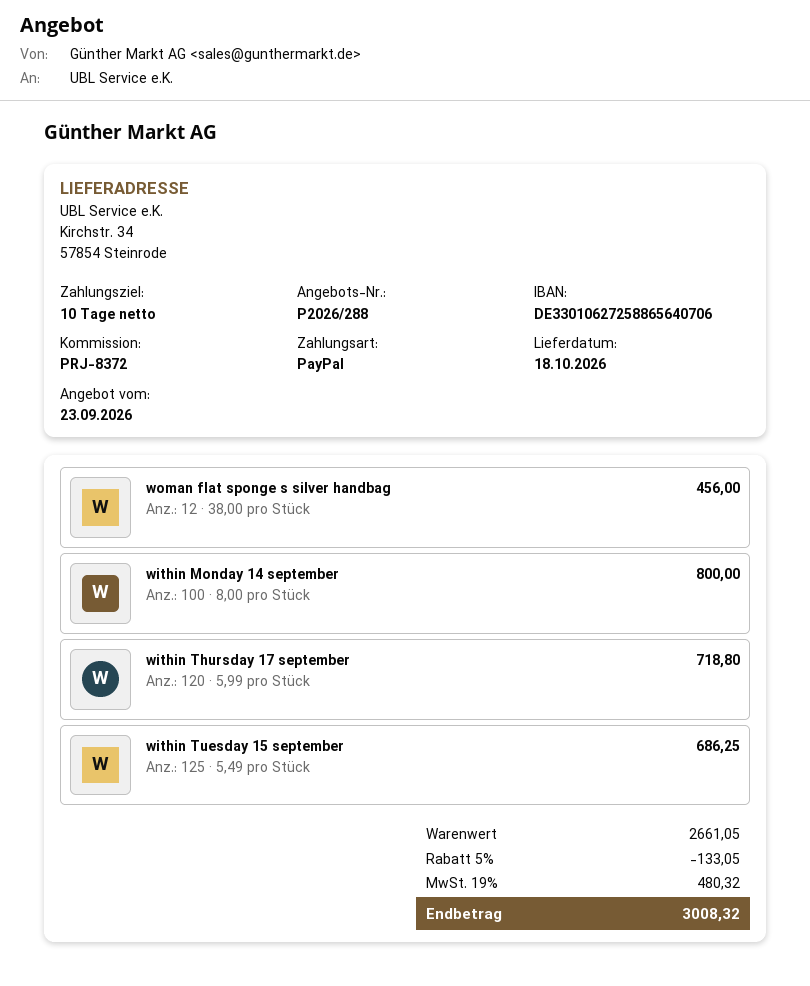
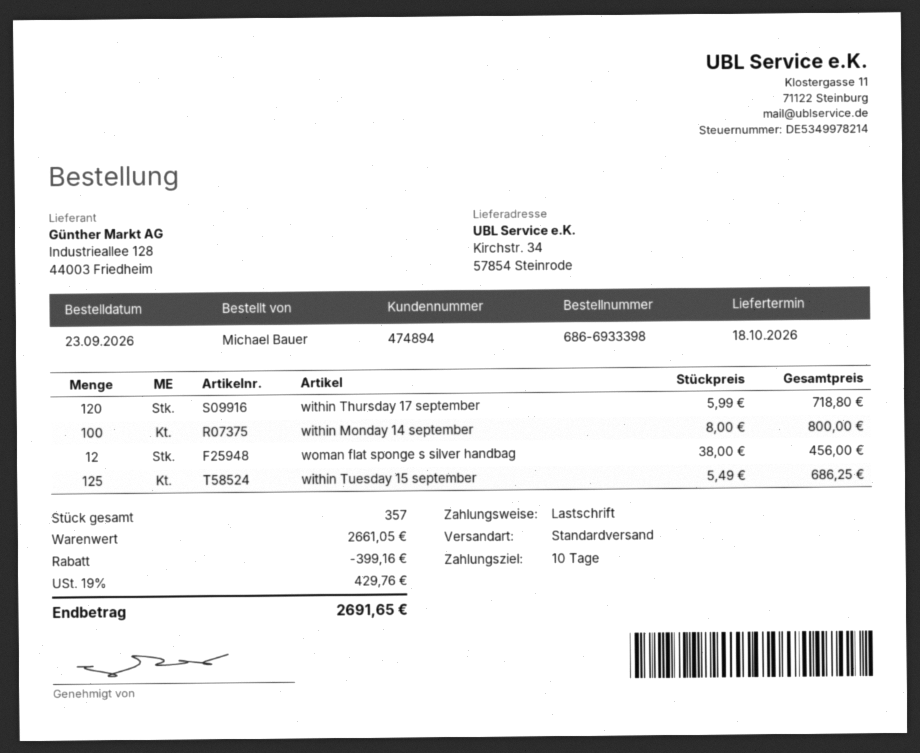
payment method: PayPal -> direct debit
discount: 133.05 -> 399.16
tax: 19% = 480.32 -> 19% = 429.76
total: 3008.32 -> 2691.65

